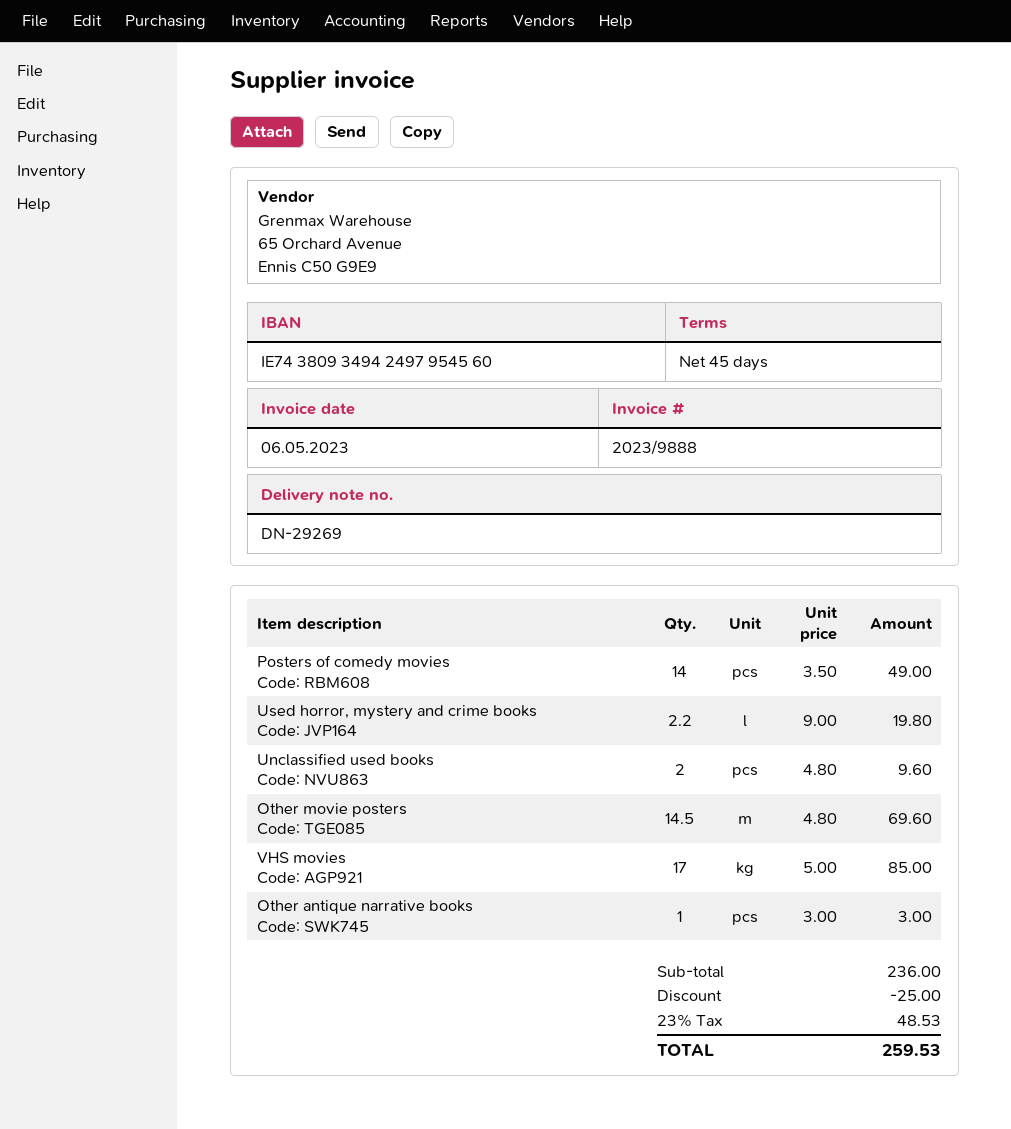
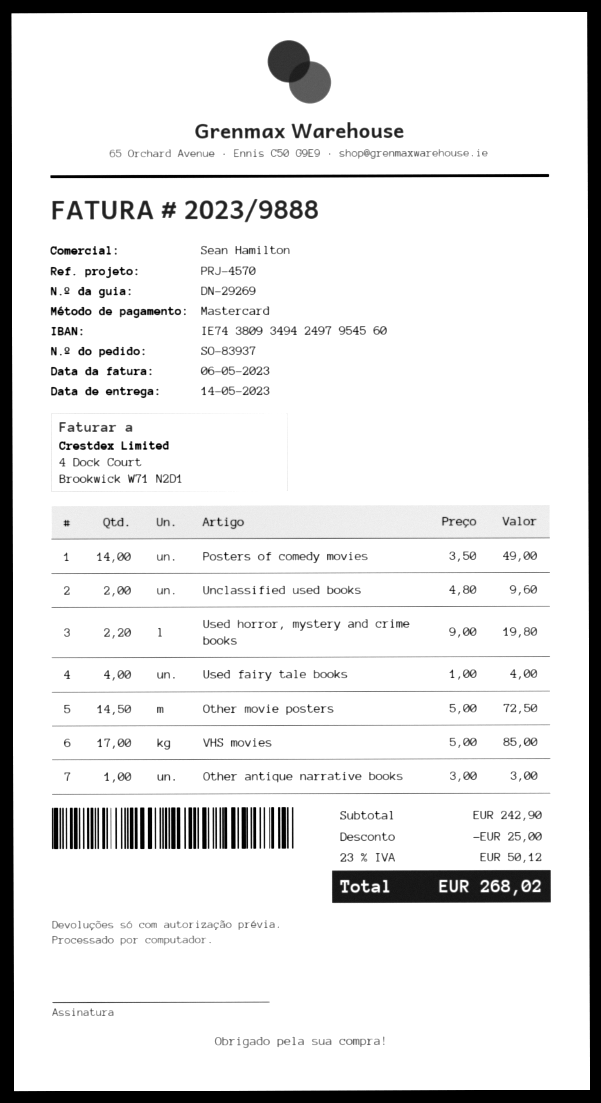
Other movie posters: 14.5 x 4.80 = 69.60 -> 14.5 x 5.00 = 72.50
Used fairy tale books: none -> 4 x 1.00 = 4.00
subtotal: 236.00 -> 242.90
tax: 23% = 48.53 -> 23% = 50.12
total: 259.53 -> 268.02

